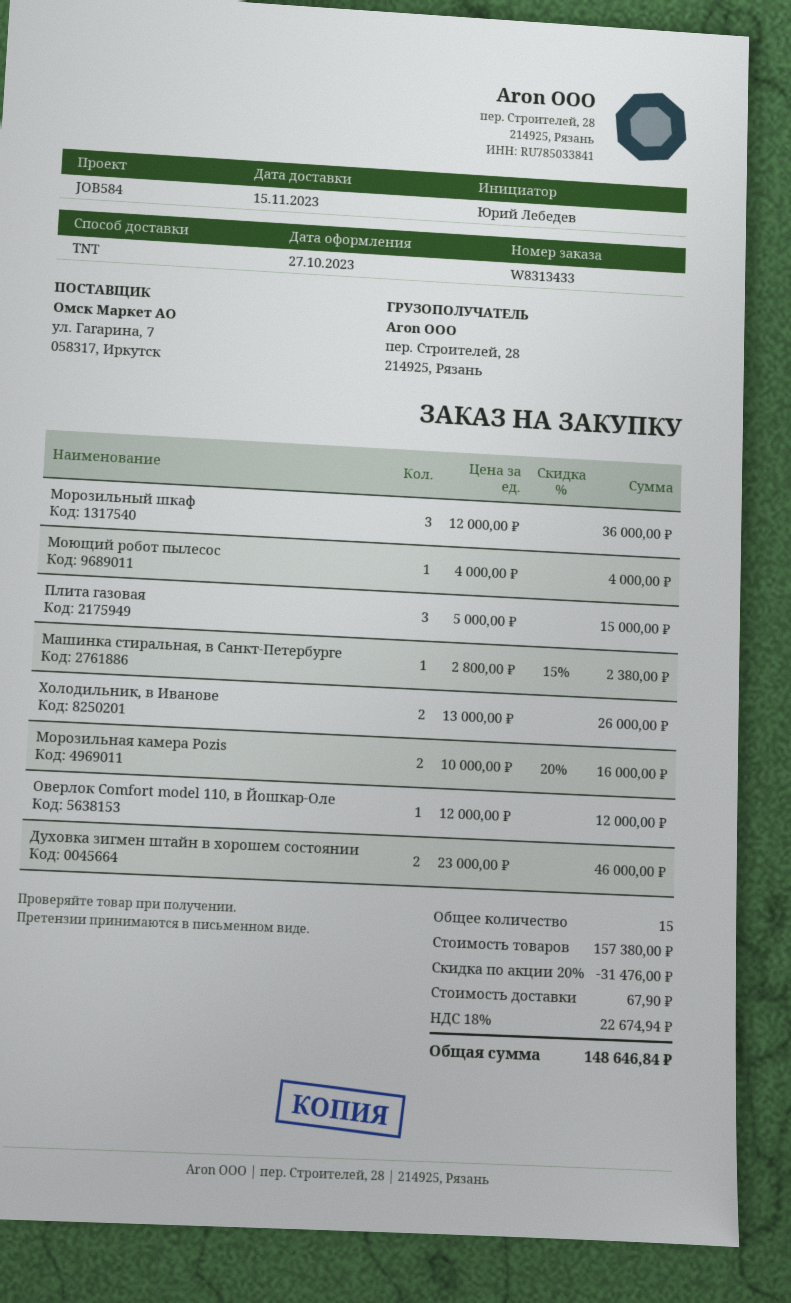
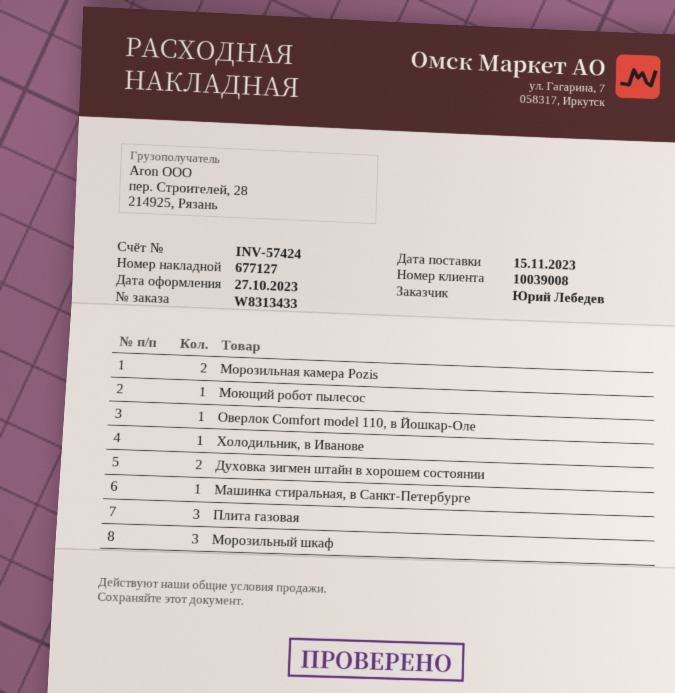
Холодильник, в Иванове: 2 -> 1

